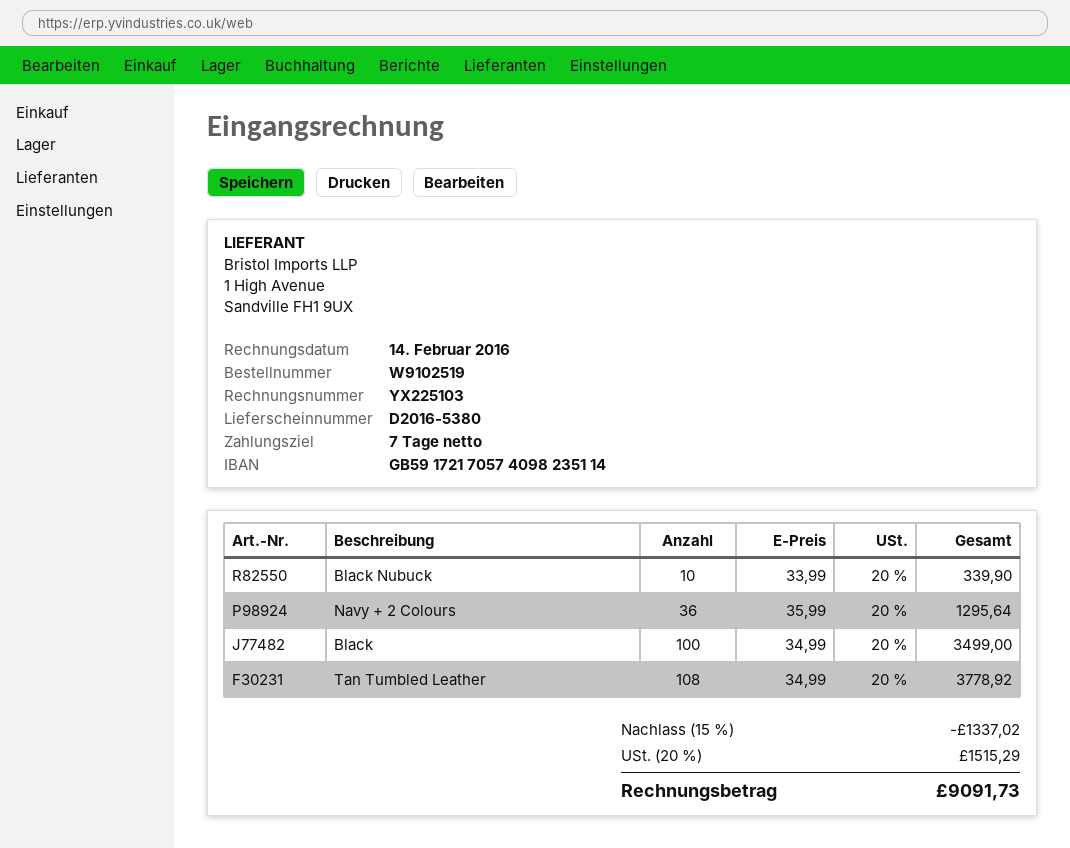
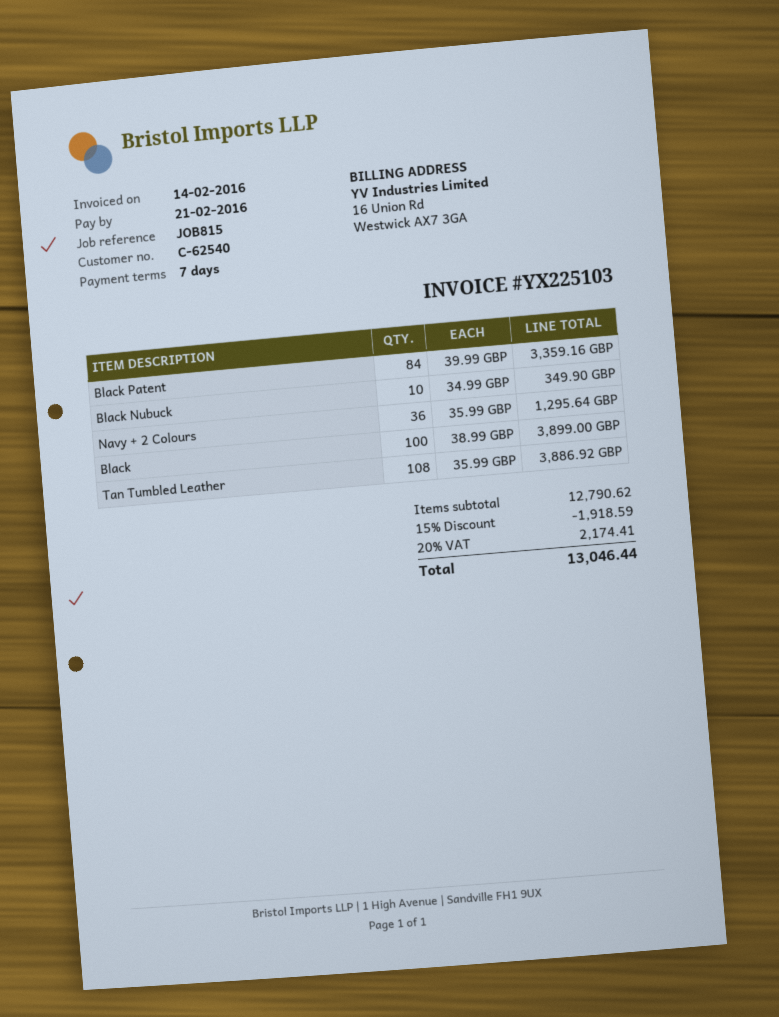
Black Nubuck: 10 x 33.99 = 339.90 -> 10 x 34.99 = 349.90
Black: 100 x 34.99 = 3499.00 -> 100 x 38.99 = 3899.00
Tan Tumbled Leather: 108 x 34.99 = 3778.92 -> 108 x 35.99 = 3886.92
Black Patent: none -> 84 x 39.99 = 3359.16
discount: 15% = 1337.02 -> 15% = 1918.59
tax: 20% = 1515.29 -> 20% = 2174.41
total: 9091.73 -> 13046.44

